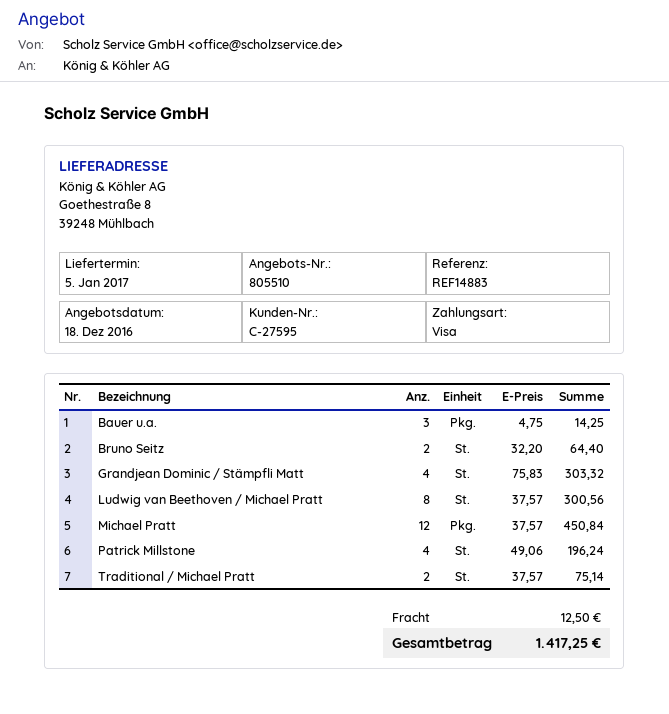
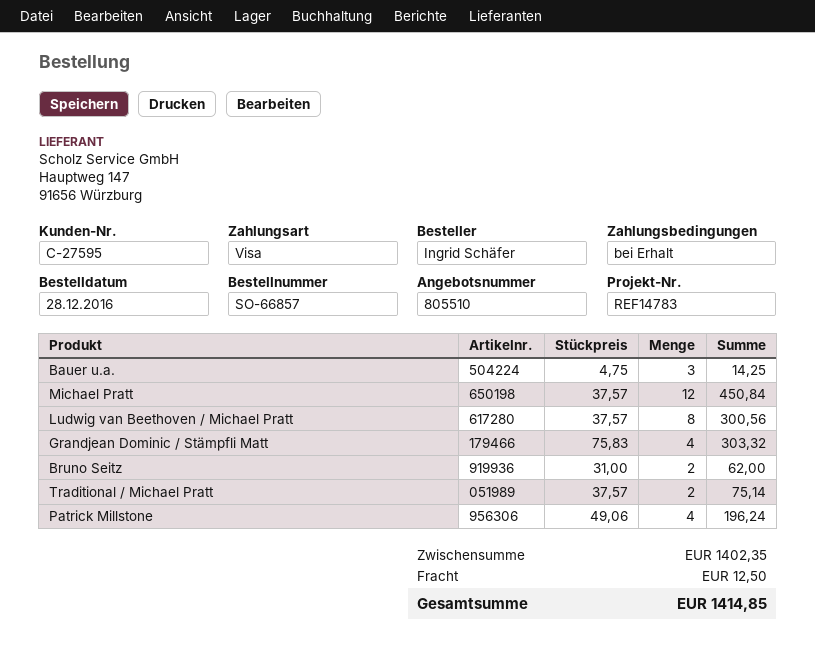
reference: REF14883 -> REF14783
Bruno Seitz: 2 x 32.20 = 64.40 -> 2 x 31.00 = 62.00
total: 1417.25 -> 1414.85

